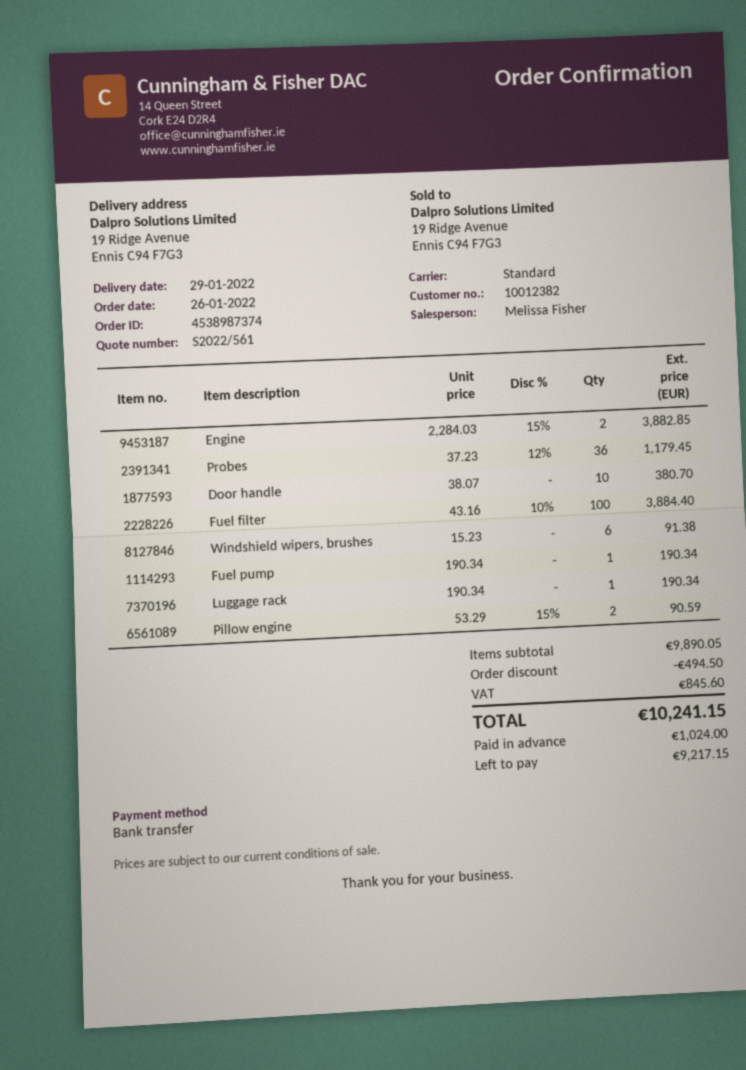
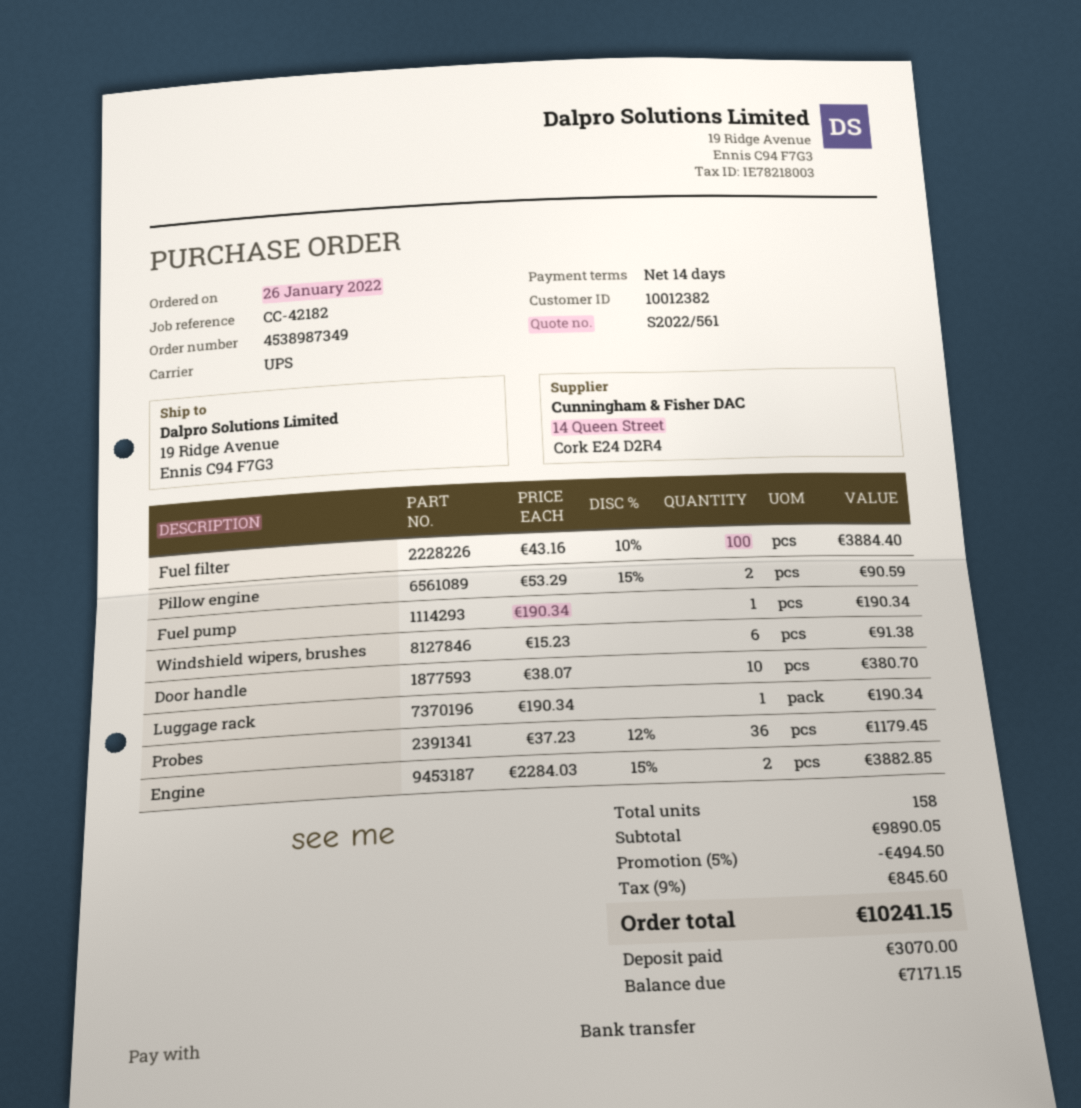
order number: 4538987374 -> 4538987349
shipping method: standard -> UPS
deposit: 1024.00 -> 3070.00
balance: 9217.15 -> 7171.15

